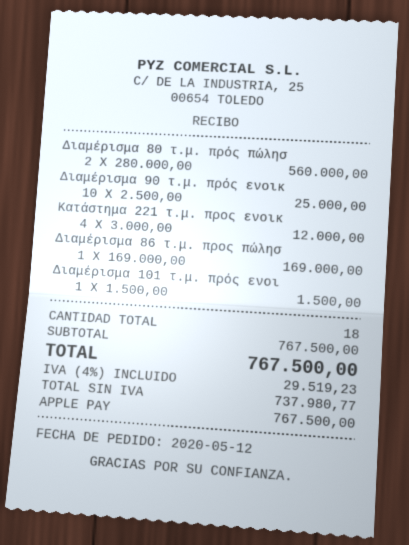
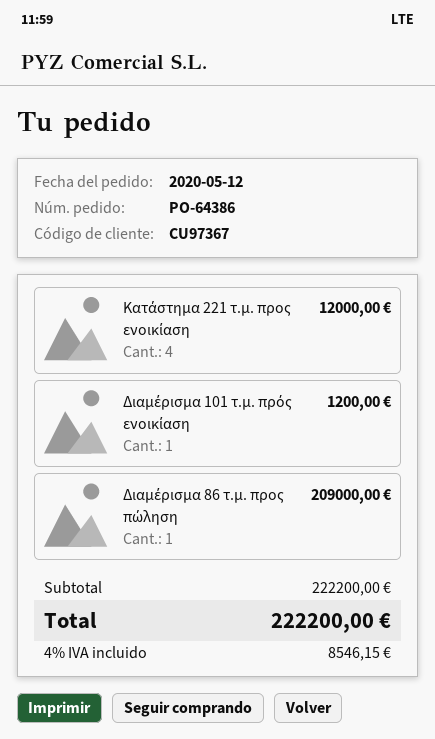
Διαμέρισμα 80 τ.μ. πρός πώλησ: 2 for 560000.00 -> none
Διαμέρισμα 90 τ.μ. πρός ενοικ: 10 for 25000.00 -> none
Διαμέρισμα 86 τ.μ. προς πώλησ: 1 for 169000.00 -> 1 for 209000.00
Διαμέρισμα 101 τ.μ. πρός ενοι: 1 for 1500.00 -> 1 for 1200.00
subtotal: 767500.00 -> 222200.00
tax: 4% = 29519.23 -> 4% = 8546.15
total: 767500.00 -> 222200.00

